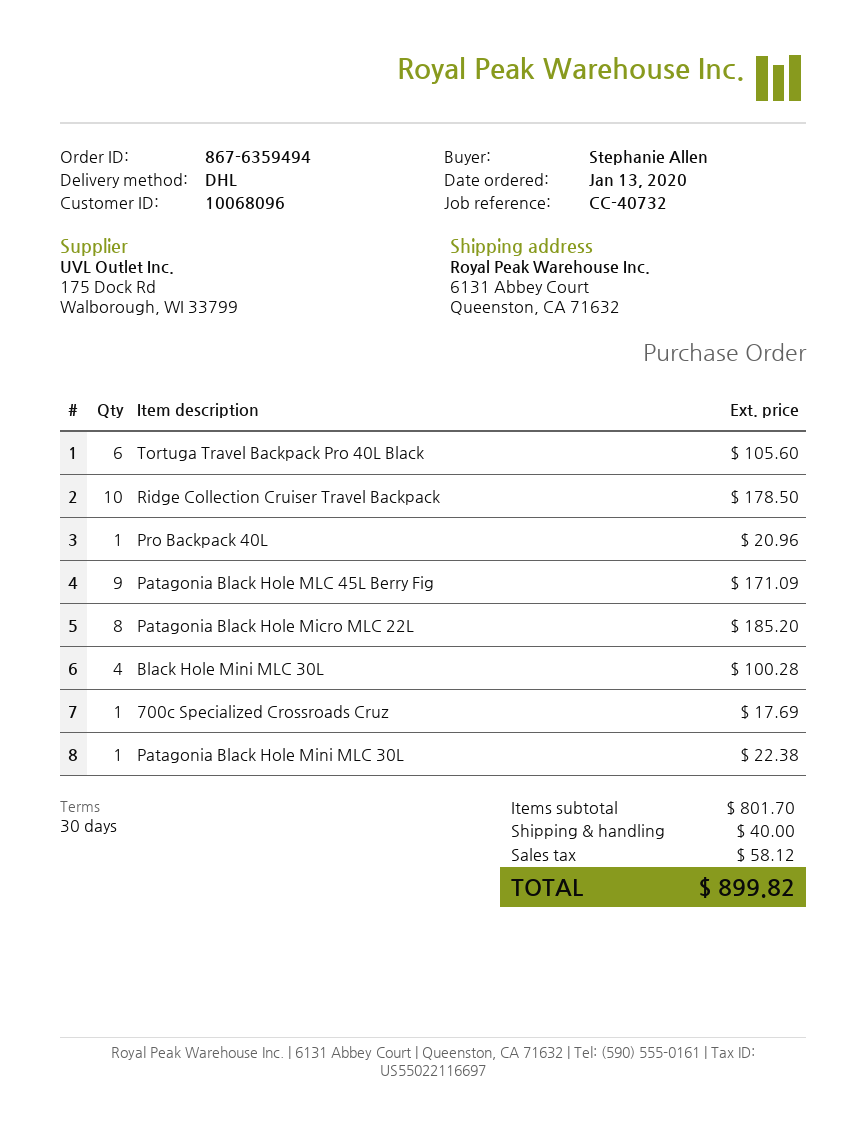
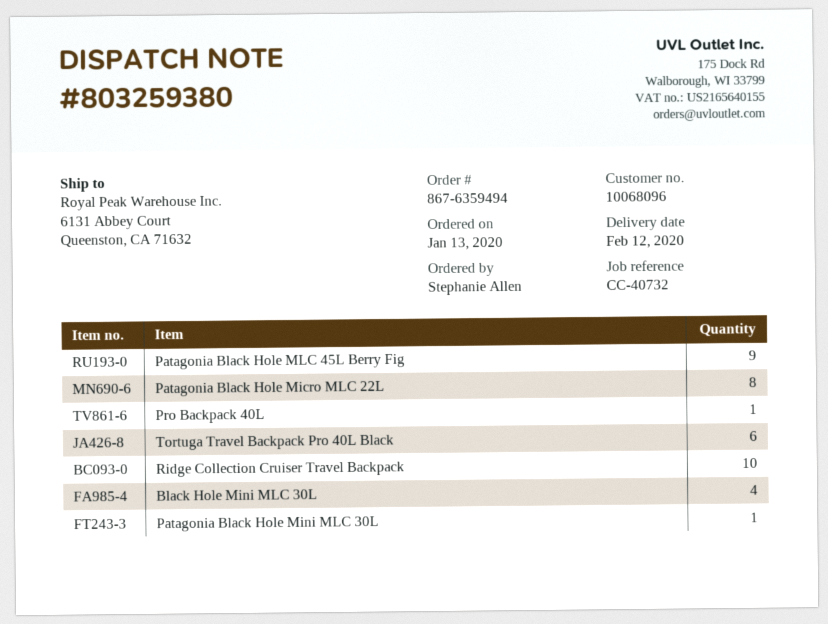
700c Specialized Crossroads Cruz: 1 -> none

